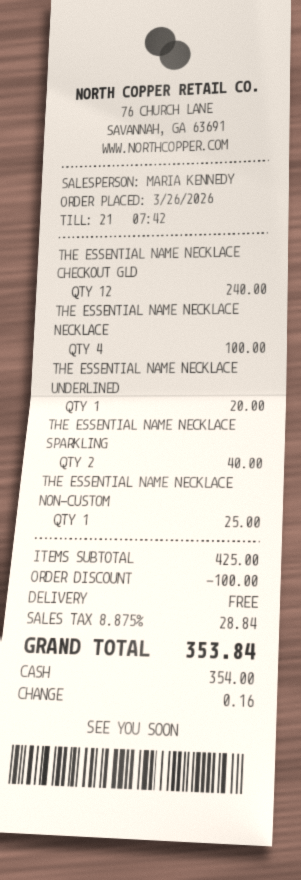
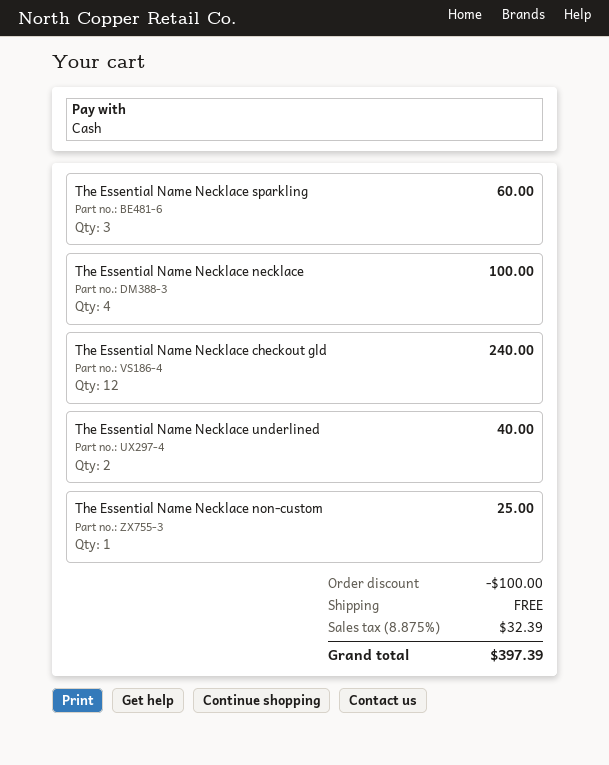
THE ESSENTIAL NAME NECKLACE UNDERLINED: 1 for 20.00 -> 2 for 40.00
THE ESSENTIAL NAME NECKLACE SPARKLING: 2 for 40.00 -> 3 for 60.00
tax: 8.875% = 28.84 -> 8.875% = 32.39
total: 353.84 -> 397.39

